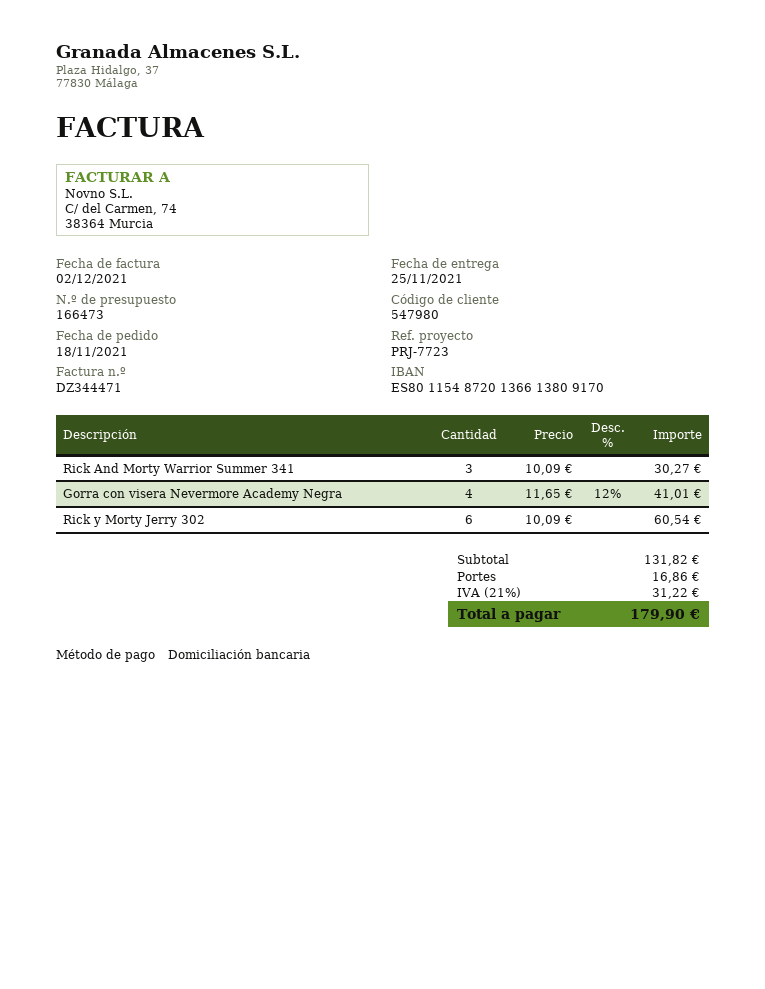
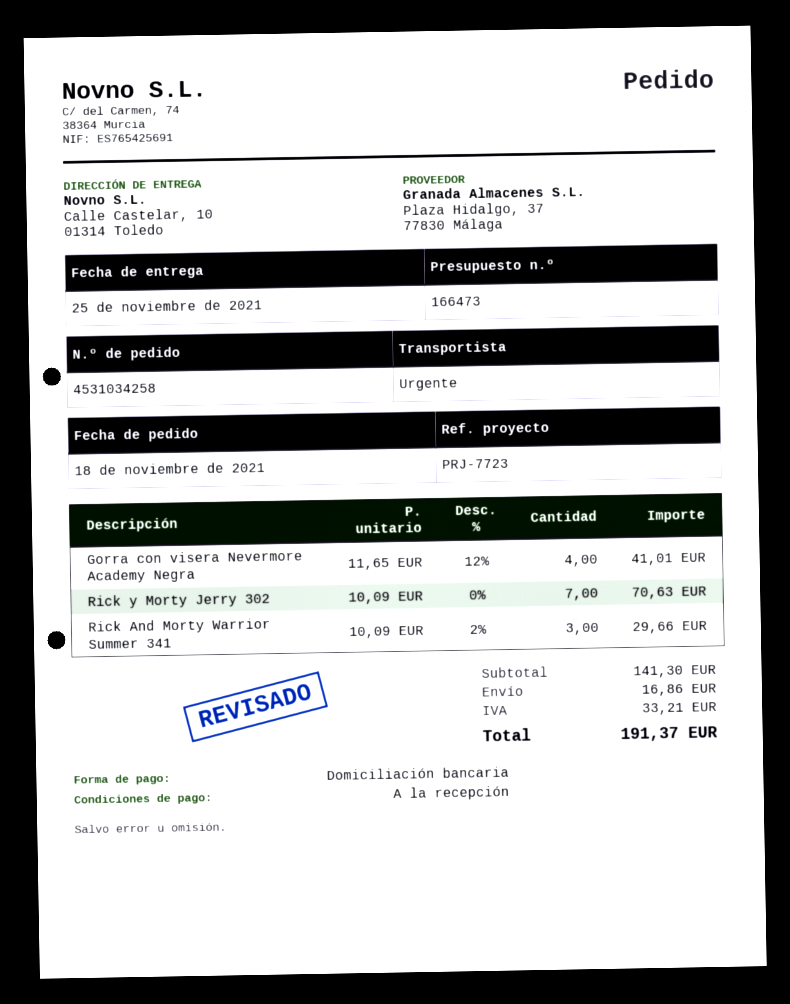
Rick And Morty Warrior Summer 341: 3 x 10.09 = 30.27 -> 3 x 10.09 - 2% = 29.66
Rick y Morty Jerry 302: 6 x 10.09 = 60.54 -> 7 x 10.09 = 70.63
subtotal: 131.82 -> 141.30
tax: 31.22 -> 33.21
total: 179.90 -> 191.37

